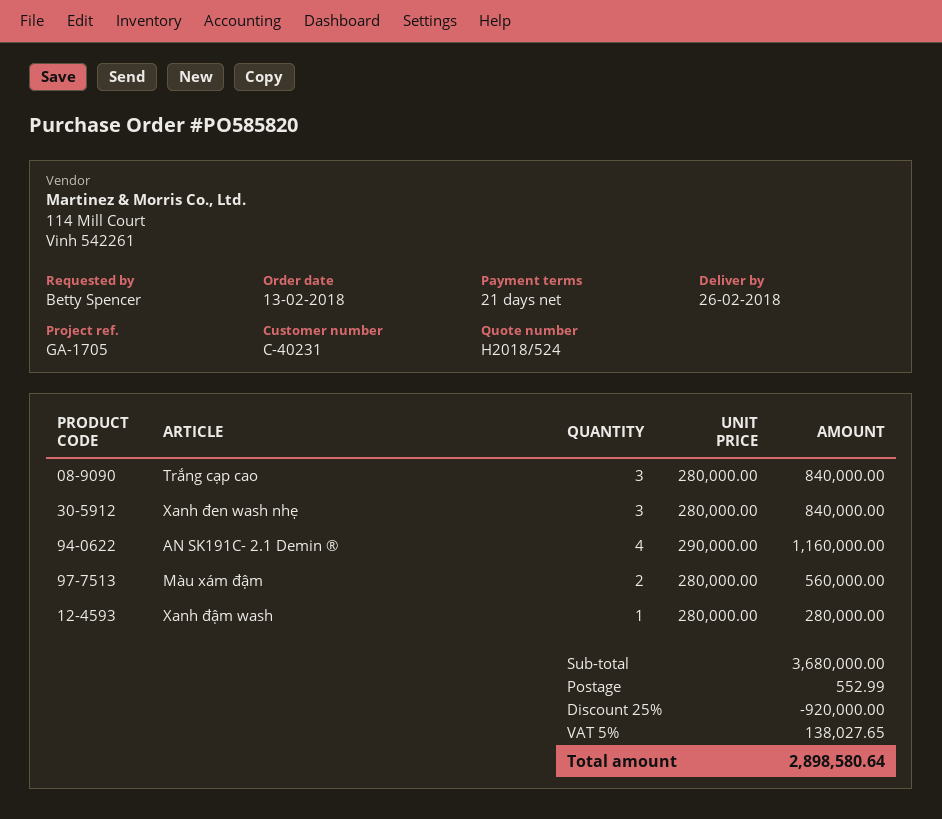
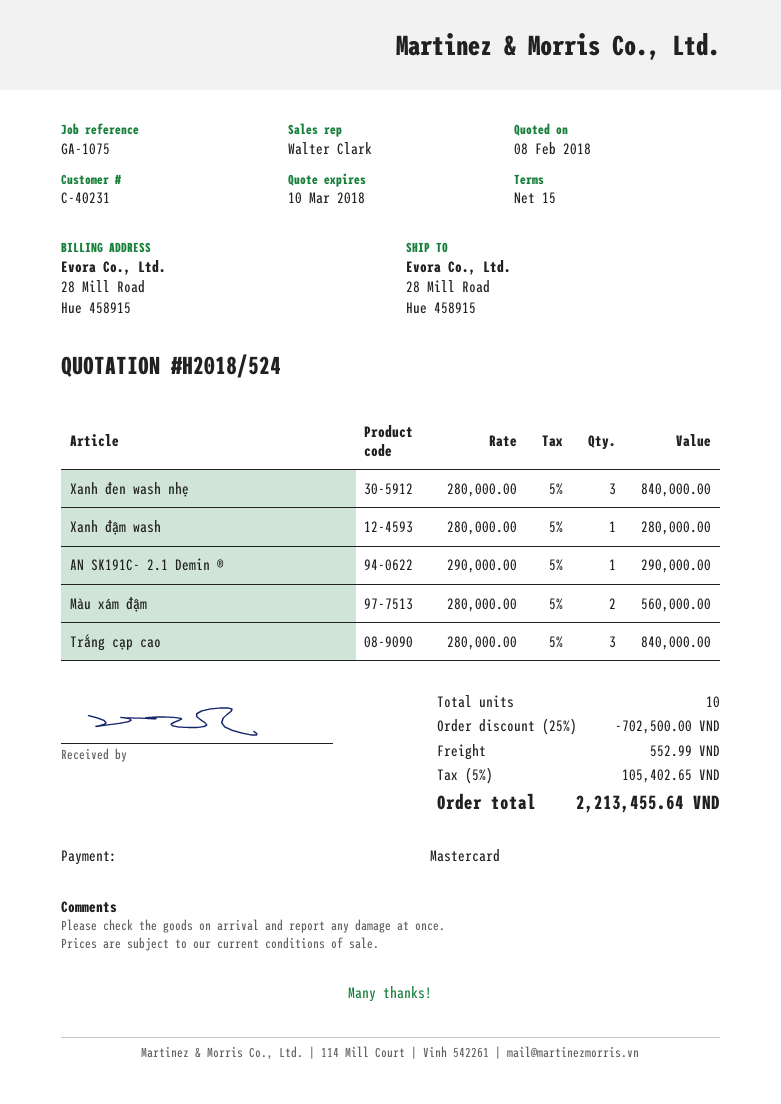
payment terms: 21 days -> 15 days
reference: GA-1705 -> GA-1075
AN SK191C- 2.1 Demin ®: 4 x 290000.00 = 1160000.00 -> 1 x 290000.00 = 290000.00
discount: 25% = 920000.00 -> 25% = 702500.00
tax: 5% = 138027.65 -> 5% = 105402.65
total: 2898580.64 -> 2213455.64

